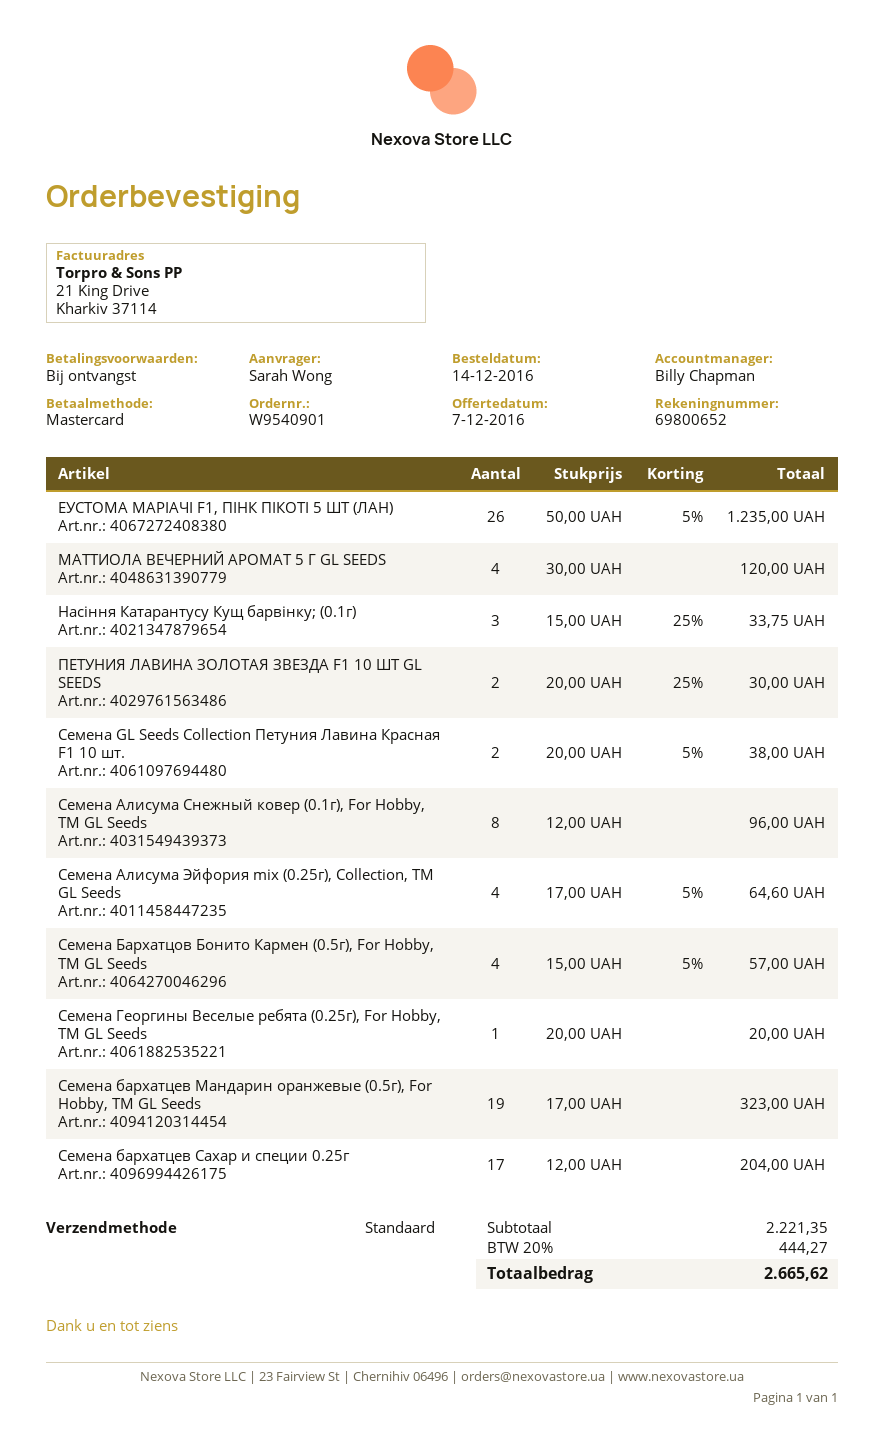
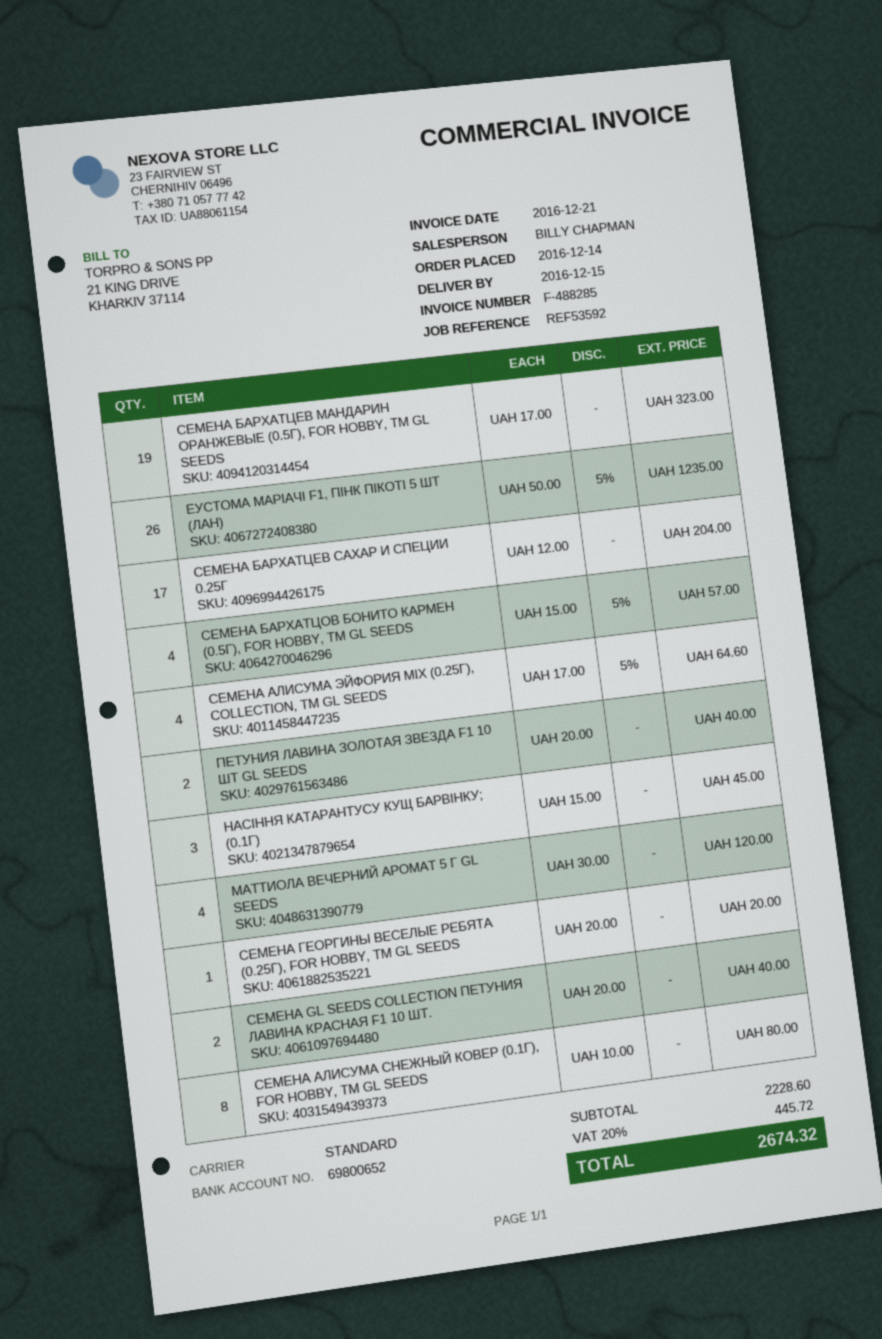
Насіння Катарантусу Кущ барвiнку; (0.1г): 3 x 15.00 - 25% = 33.75 -> 3 x 15.00 = 45.00
ПЕТУНИЯ ЛАВИНА ЗОЛОТАЯ ЗВЕЗДА F1 10 ШТ GL SEEDS: 2 x 20.00 - 25% = 30.00 -> 2 x 20.00 = 40.00
Семена GL Seeds Collection Петуния Лавина Красная F1 10 шт.: 2 x 20.00 - 5% = 38.00 -> 2 x 20.00 = 40.00
Семена Алисума Снежный ковер (0.1г), For Hobby, TM GL Seeds: 8 x 12.00 = 96.00 -> 8 x 10.00 = 80.00
subtotal: 2221.35 -> 2228.60
tax: 20% = 444.27 -> 20% = 445.72
total: 2665.62 -> 2674.32

